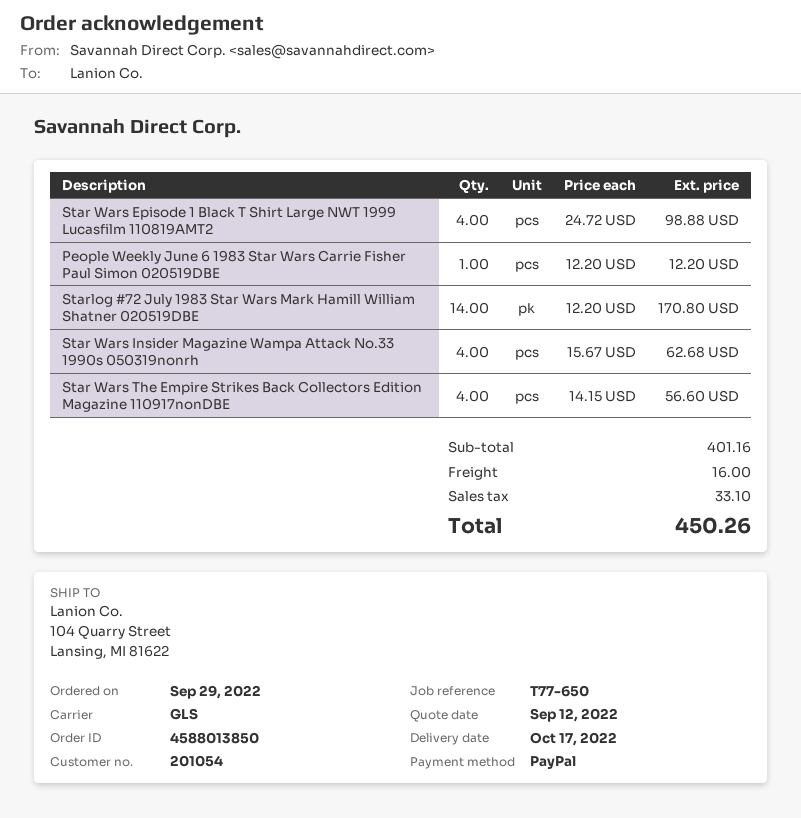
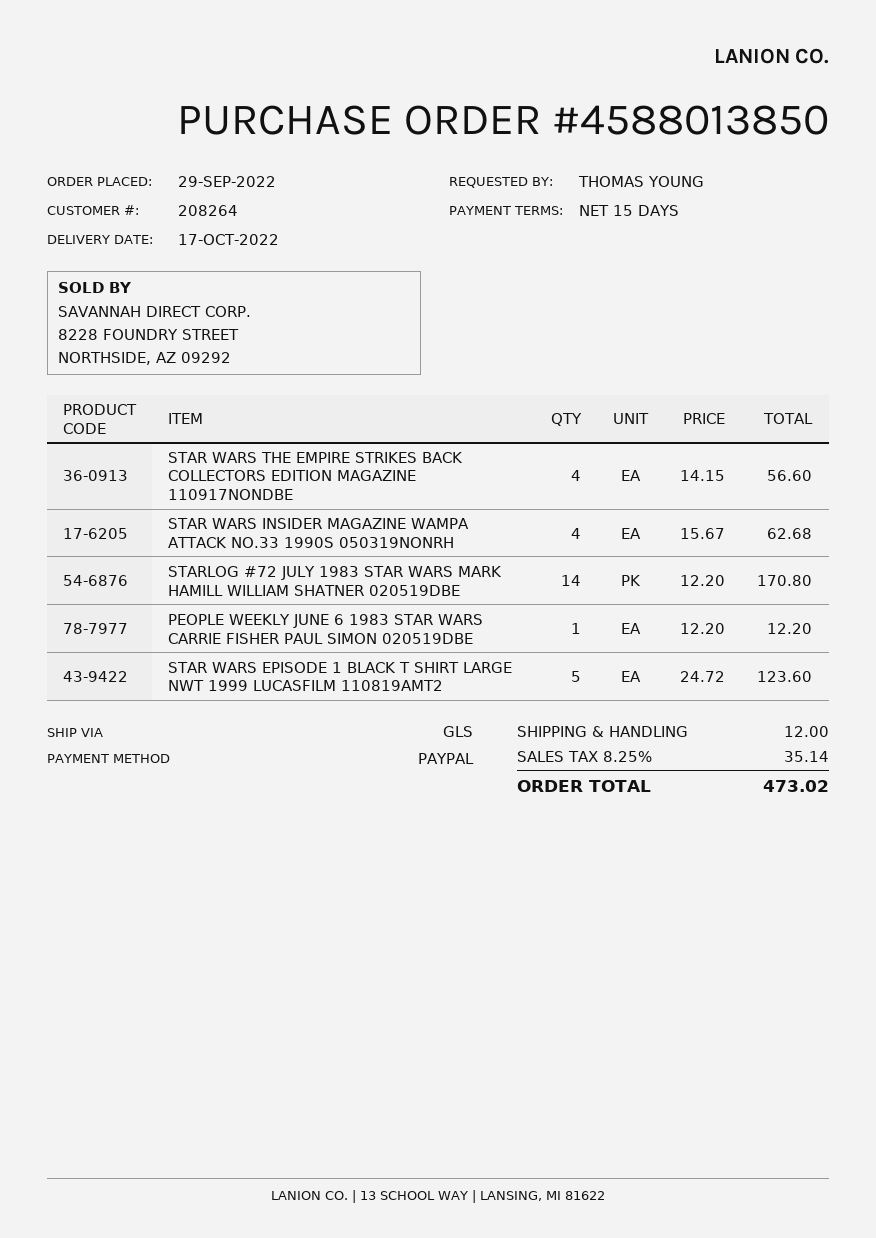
customer number: 201054 -> 208264
Star Wars Episode 1 Black T Shirt Large NWT 1999 Lucasfilm 110819AMT2: 4 x 24.72 = 98.88 -> 5 x 24.72 = 123.60
shipping: 16.00 -> 12.00
tax: 33.10 -> 35.14
total: 450.26 -> 473.02

